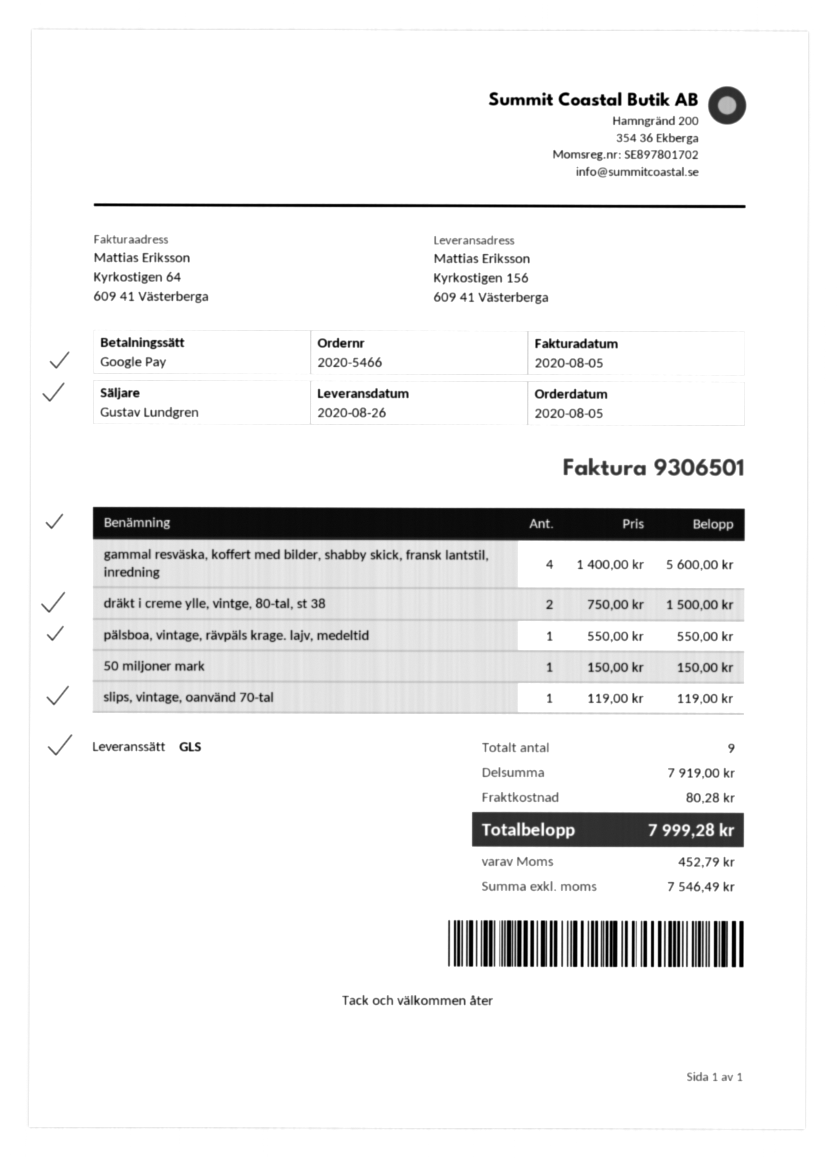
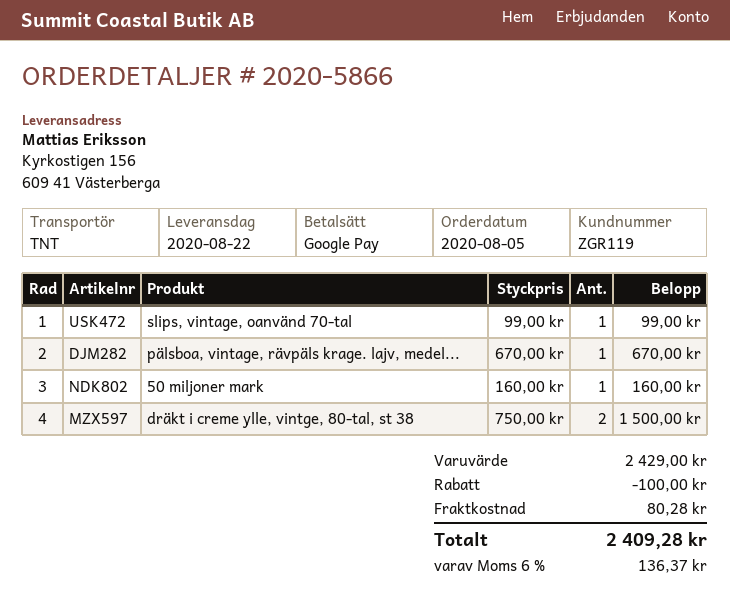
order number: 2020-5466 -> 2020-5866
delivery date: 2020-08-26 -> 2020-08-22
shipping method: GLS -> TNT
gammal resväska, koffert med bilder, shabby skick, fransk lantstil, inredning: 4 x 1400.00 = 5600.00 -> none
pälsboa, vintage, rävpäls krage. lajv, medeltid: 1 x 550.00 = 550.00 -> 1 x 670.00 = 670.00
50 miljoner mark: 1 x 150.00 = 150.00 -> 1 x 160.00 = 160.00
slips, vintage, oanvänd 70-tal: 1 x 119.00 = 119.00 -> 1 x 99.00 = 99.00
subtotal: 7919.00 -> 2429.00
discount: none -> 100.00
tax: 452.79 -> 136.37
total: 7999.28 -> 2409.28

